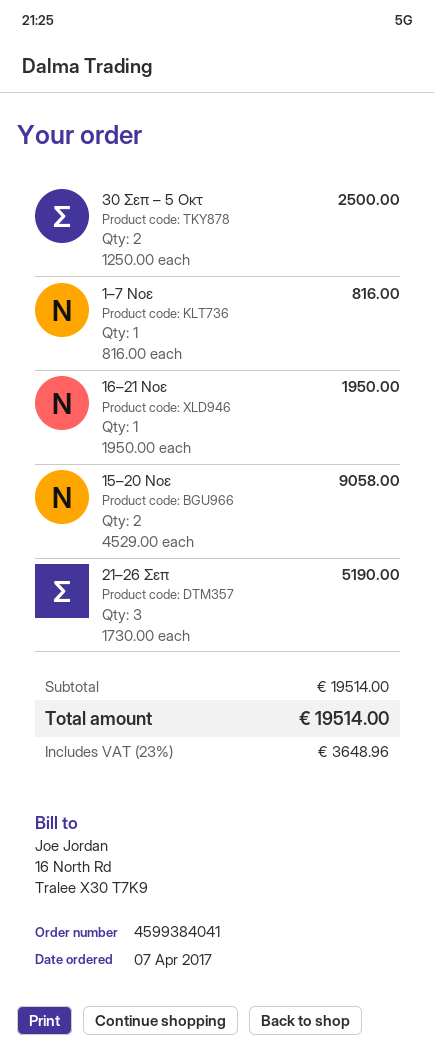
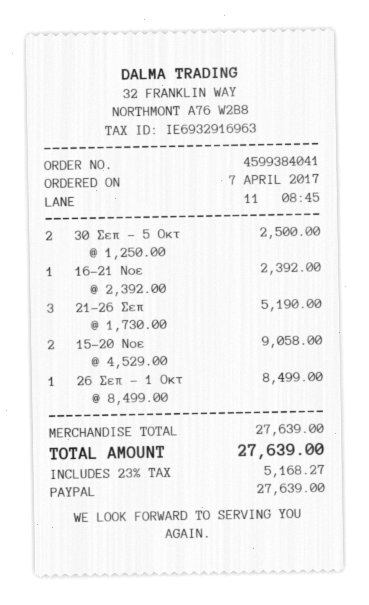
1–7 Νοε: 1 x 816.00 = 816.00 -> none
16–21 Νοε: 1 x 1950.00 = 1950.00 -> 1 x 2392.00 = 2392.00
26 Σεπ – 1 Οκτ: none -> 1 x 8499.00 = 8499.00
subtotal: 19514.00 -> 27639.00
tax: 23% = 3648.96 -> 23% = 5168.27
total: 19514.00 -> 27639.00

